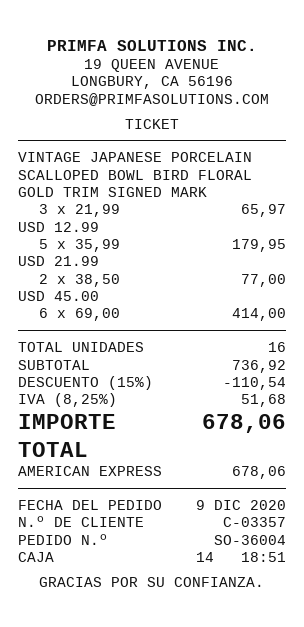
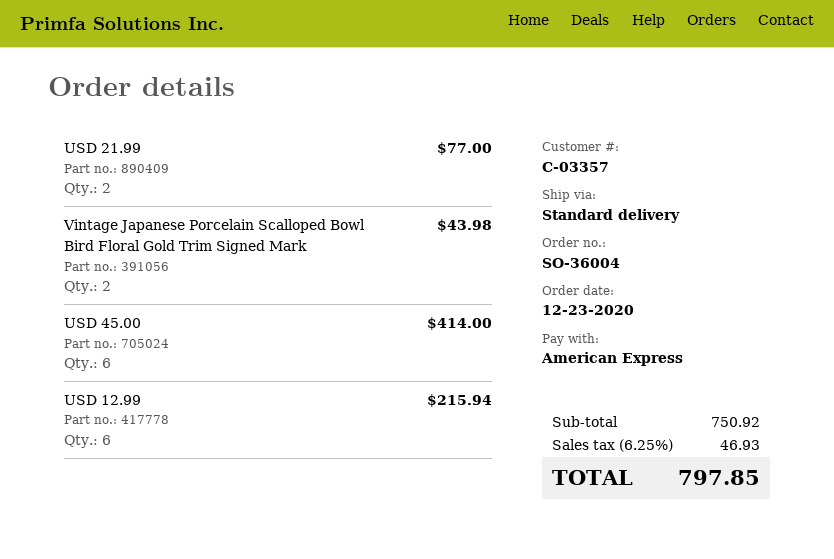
order date: 2020-12-09 -> 2020-12-23
VINTAGE JAPANESE PORCELAIN SCALLOPED BOWL BIRD FLORAL GOLD TRIM SIGNED MARK: 3 for 65.97 -> 2 for 43.98
USD 12.99: 5 for 179.95 -> 6 for 215.94
subtotal: 736.92 -> 750.92
discount: 15% = 110.54 -> none
tax: 8.25% = 51.68 -> 6.25% = 46.93
total: 678.06 -> 797.85

